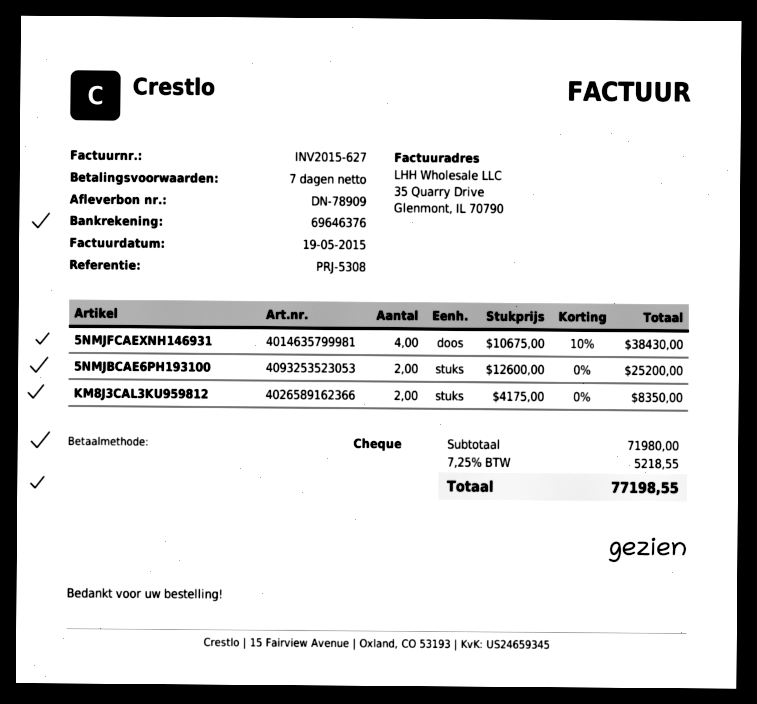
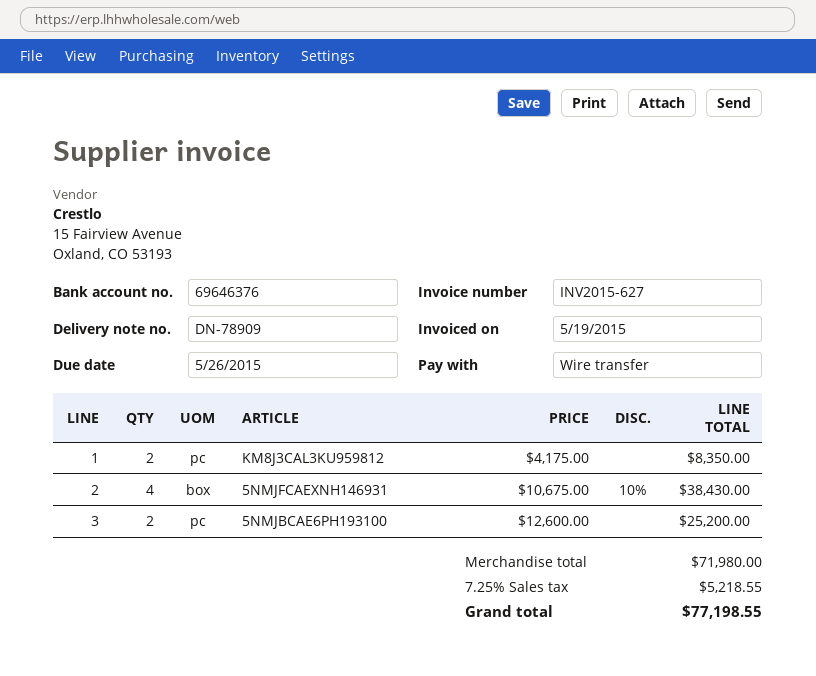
payment method: cheque -> bank transfer

